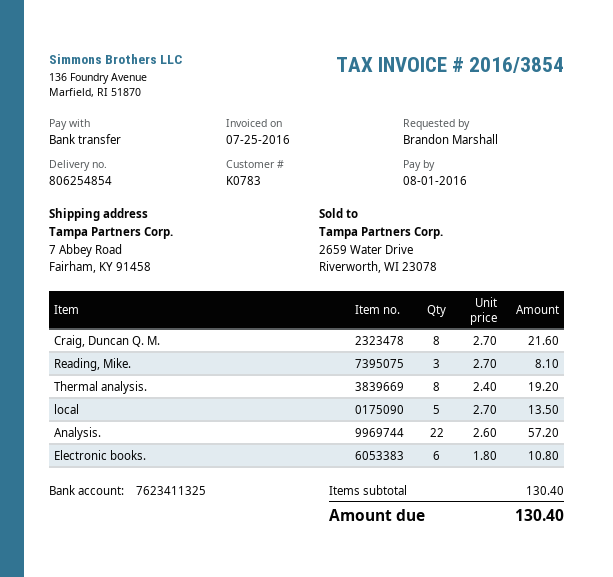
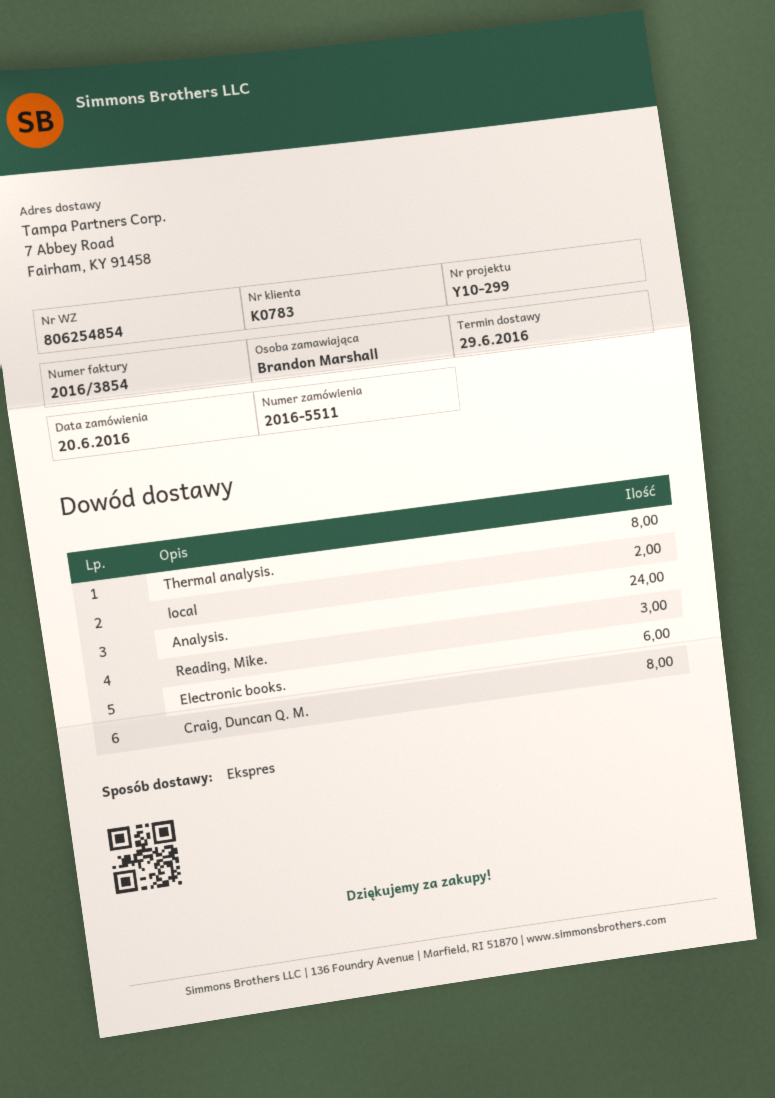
local: 5 -> 2
Analysis.: 22 -> 24

